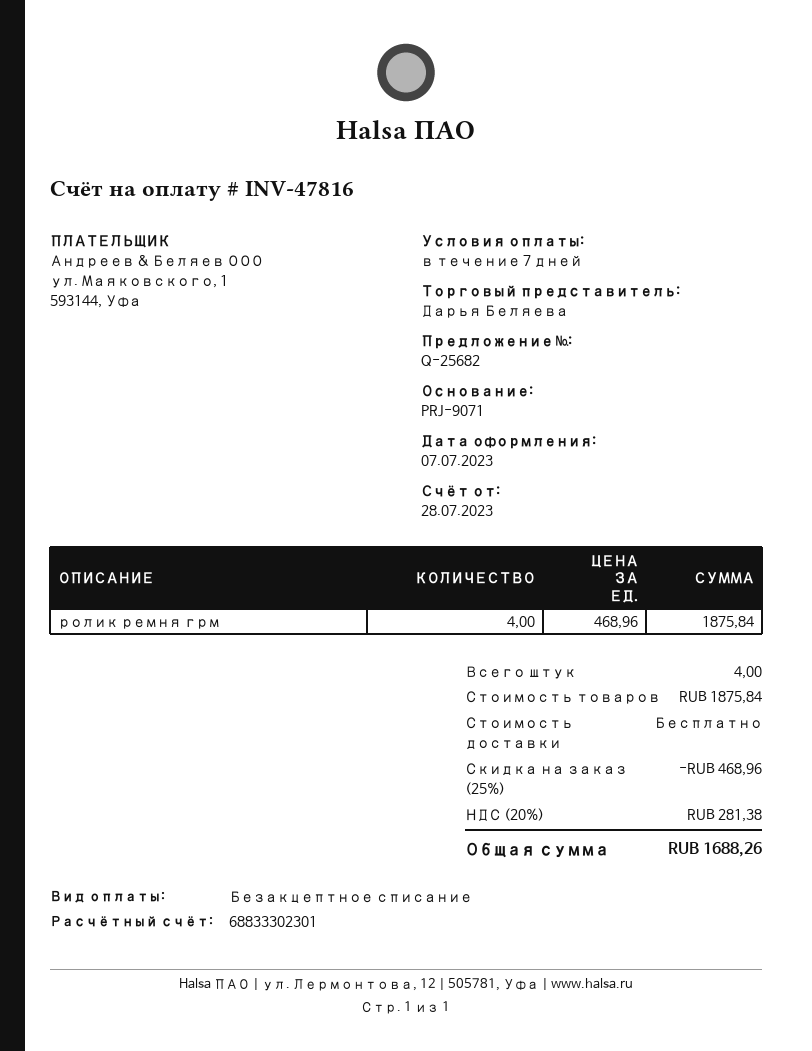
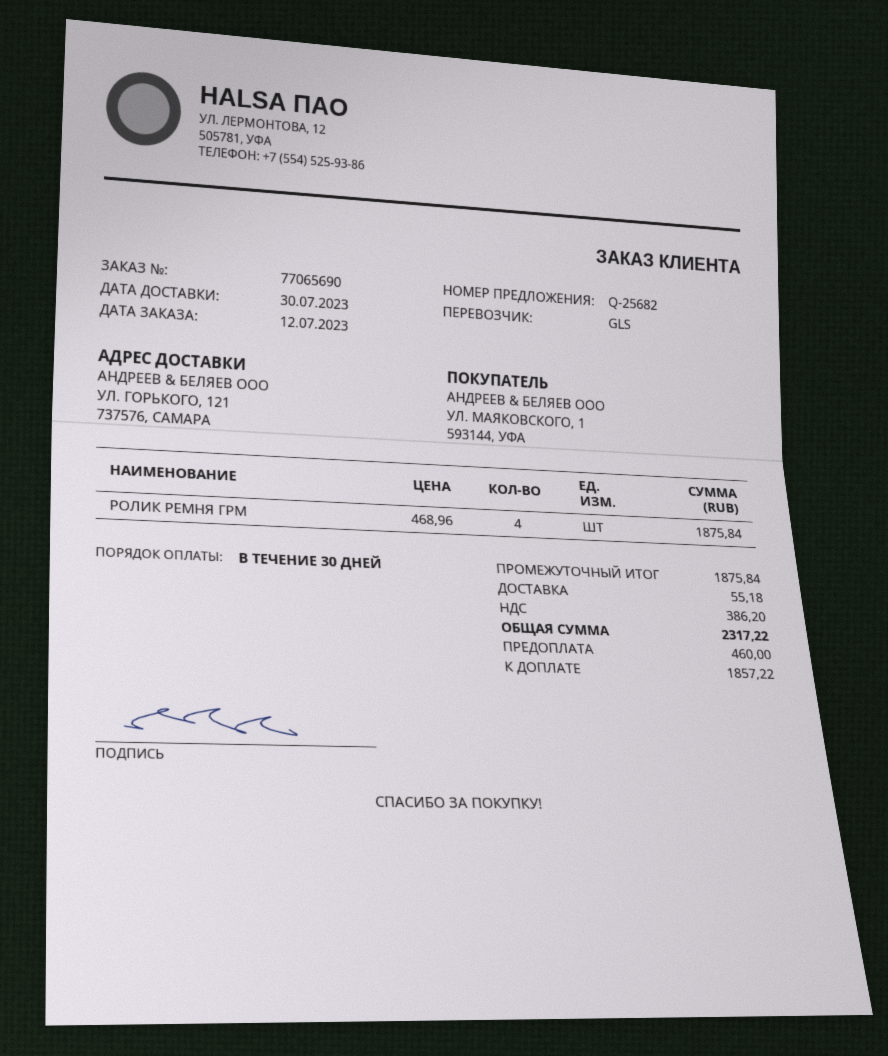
order date: 2023-07-07 -> 2023-07-12
payment terms: 7 days -> 30 days
discount: 25% = 468.96 -> none
shipping: 0.00 -> 55.18
tax: 281.38 -> 386.20
total: 1688.26 -> 2317.22

